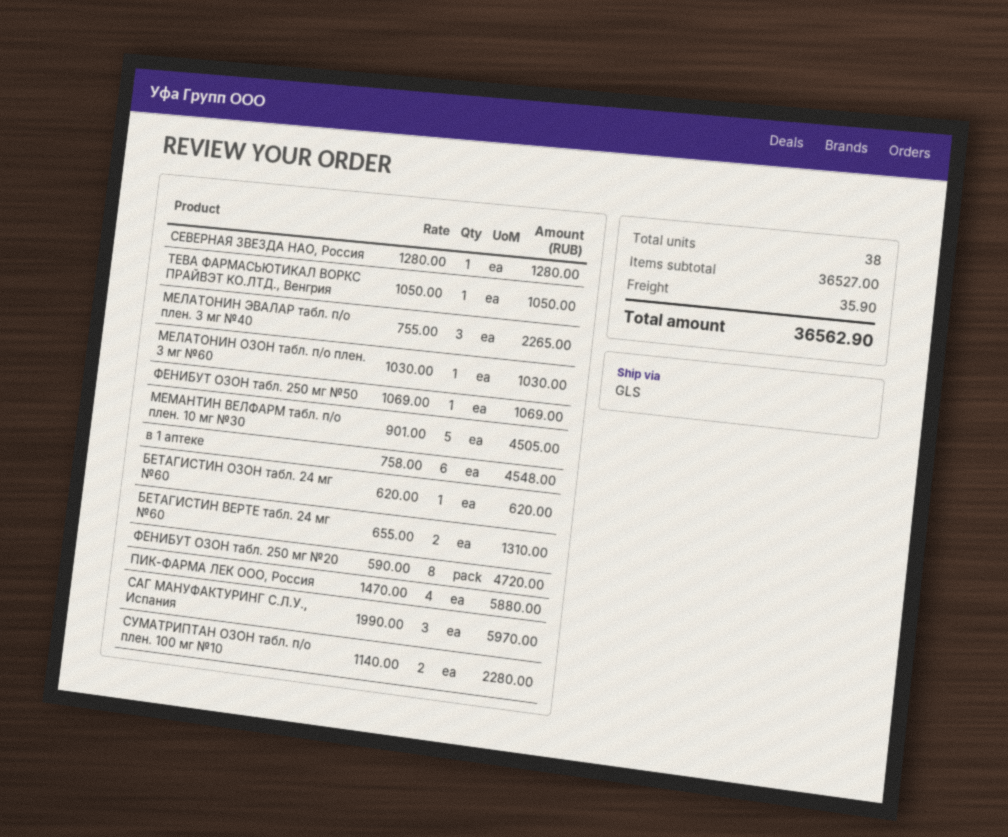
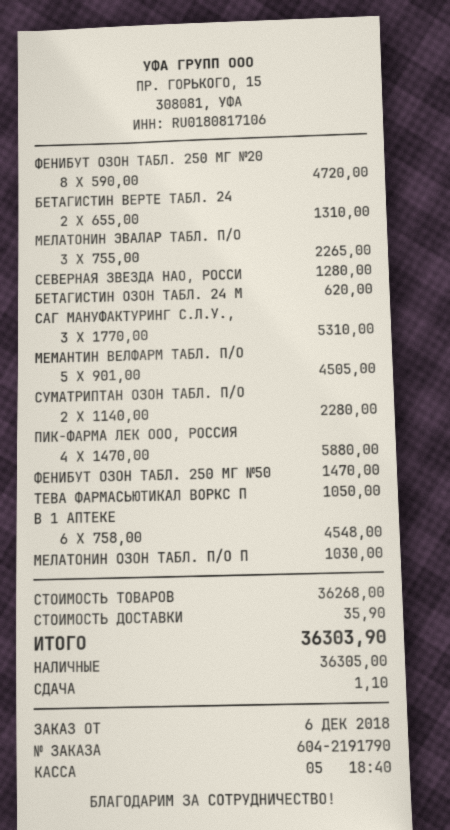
ФЕНИБУТ ОЗОН табл. 250 мг №50: 1 x 1069.00 = 1069.00 -> 1 x 1470.00 = 1470.00
САГ МАНУФАКТУРИНГ С.Л.У., Испания: 3 x 1990.00 = 5970.00 -> 3 x 1770.00 = 5310.00
subtotal: 36527.00 -> 36268.00
total: 36562.90 -> 36303.90

